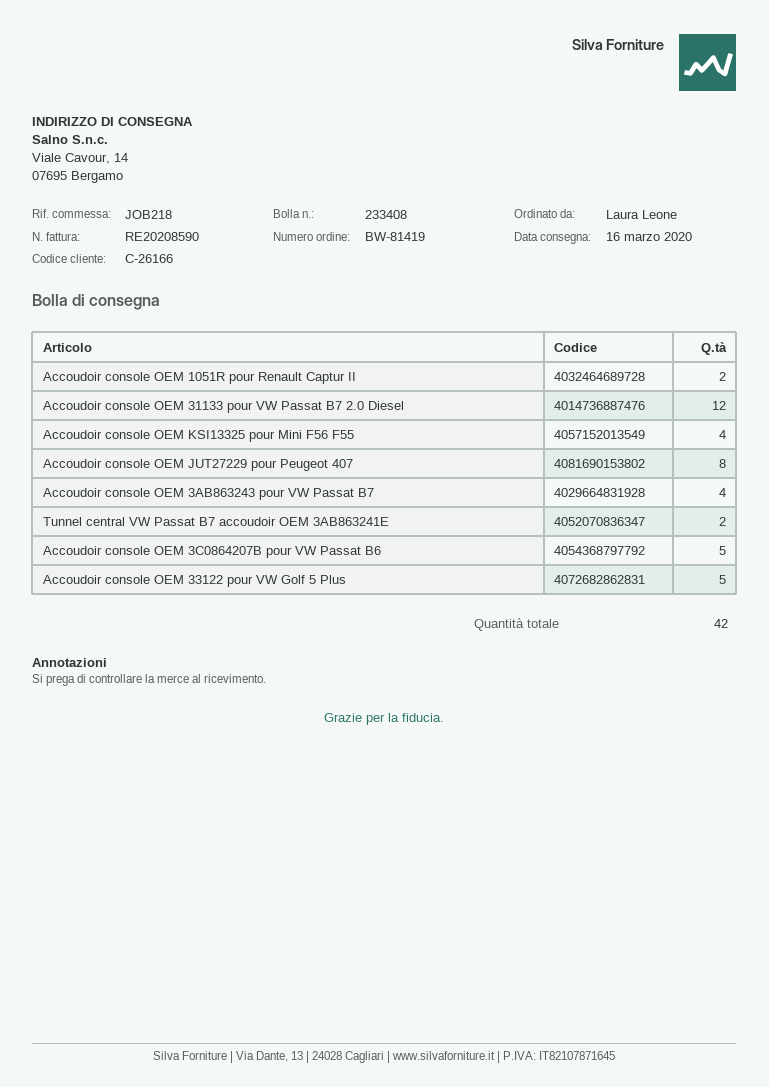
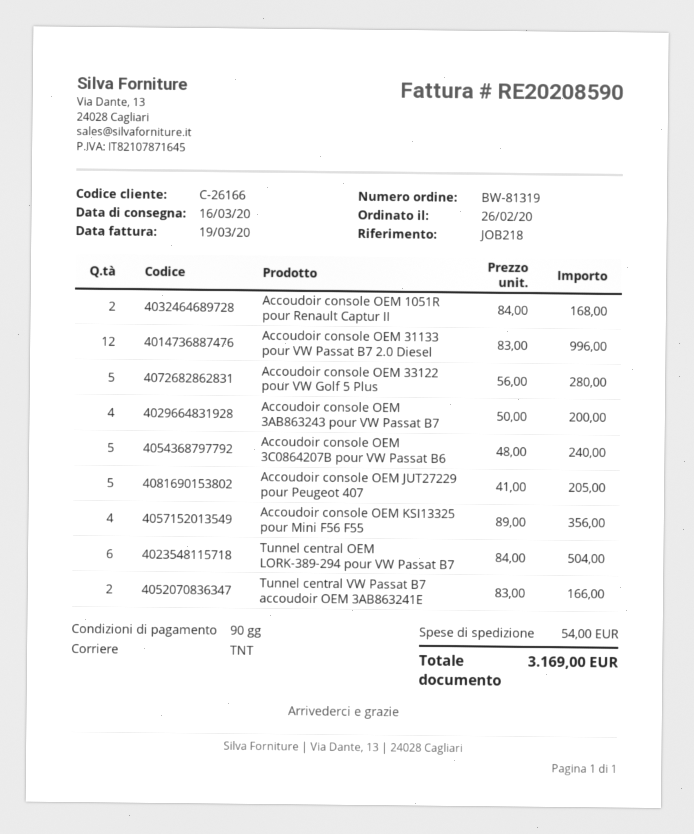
order number: BW-81419 -> BW-81319
Accoudoir console OEM JUT27229 pour Peugeot 407: 8 -> 5
Tunnel central OEM LORK-389-294 pour VW Passat B7: none -> 6

